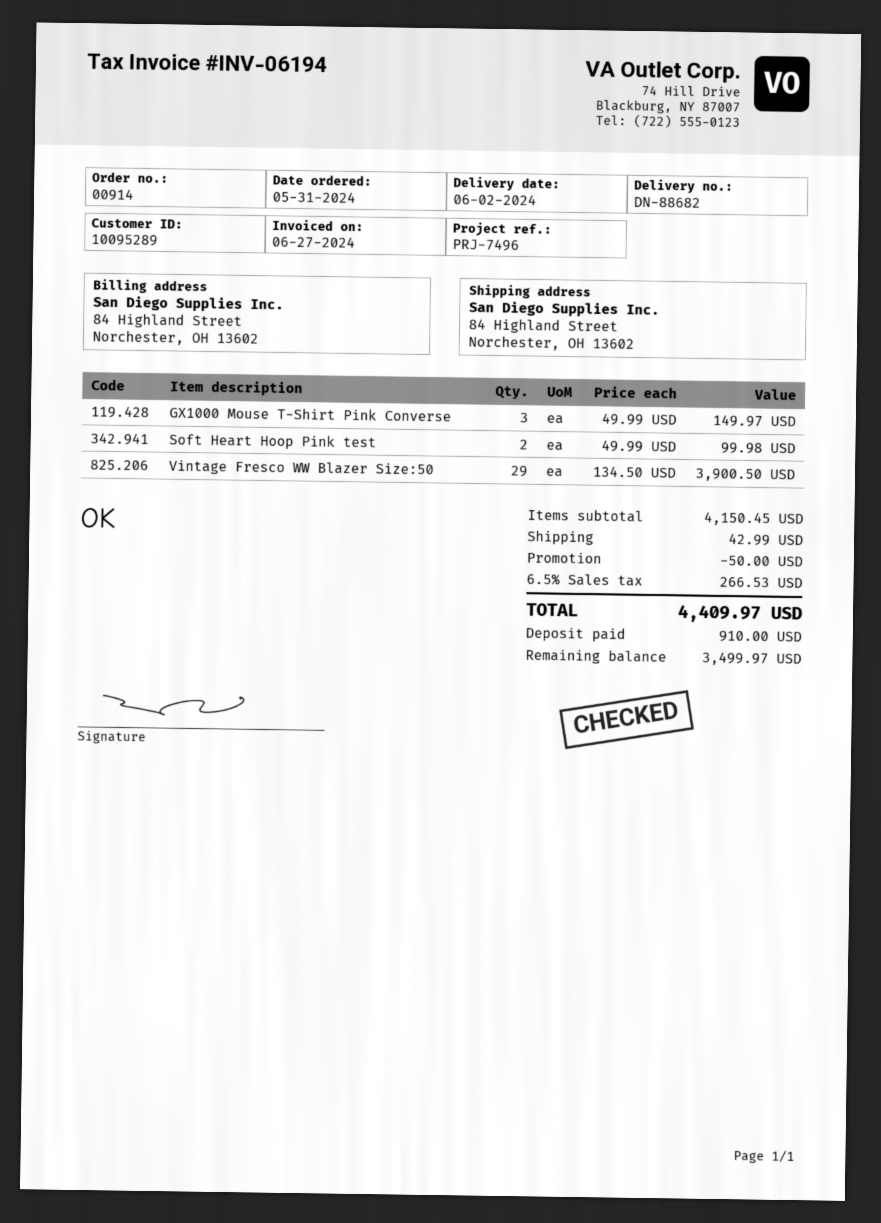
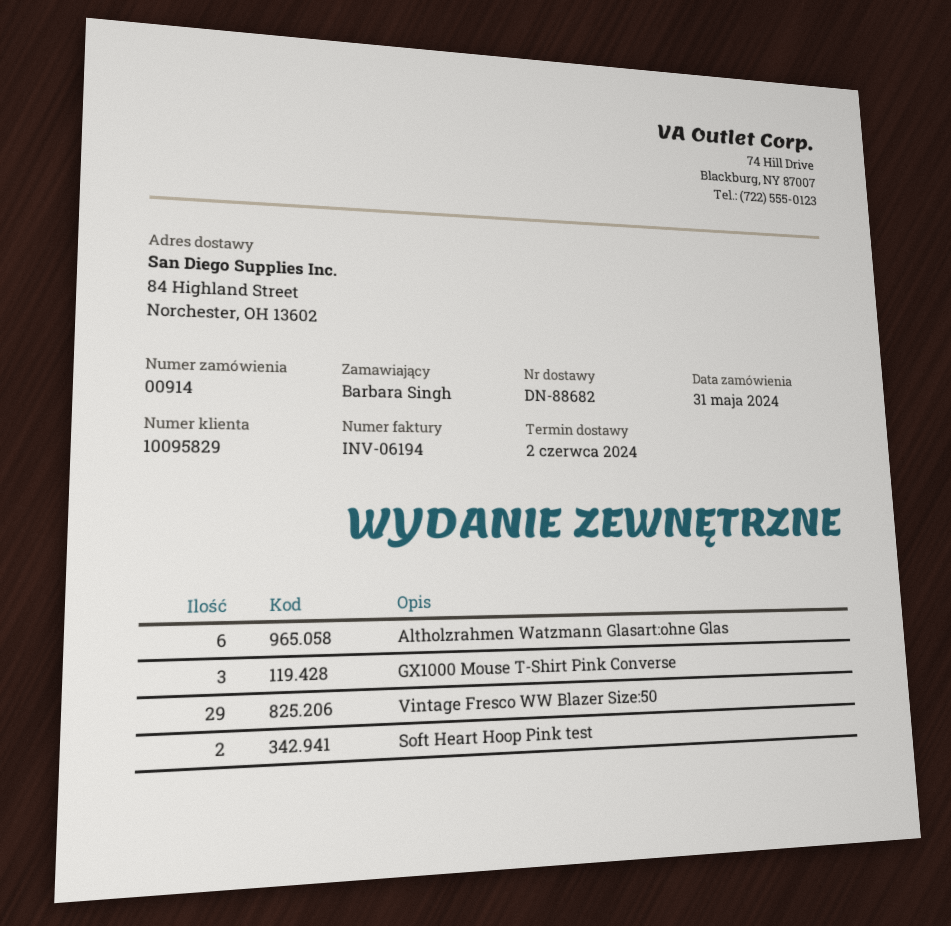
customer number: 10095289 -> 10095829
Altholzrahmen Watzmann Glasart:ohne Glas: none -> 6

